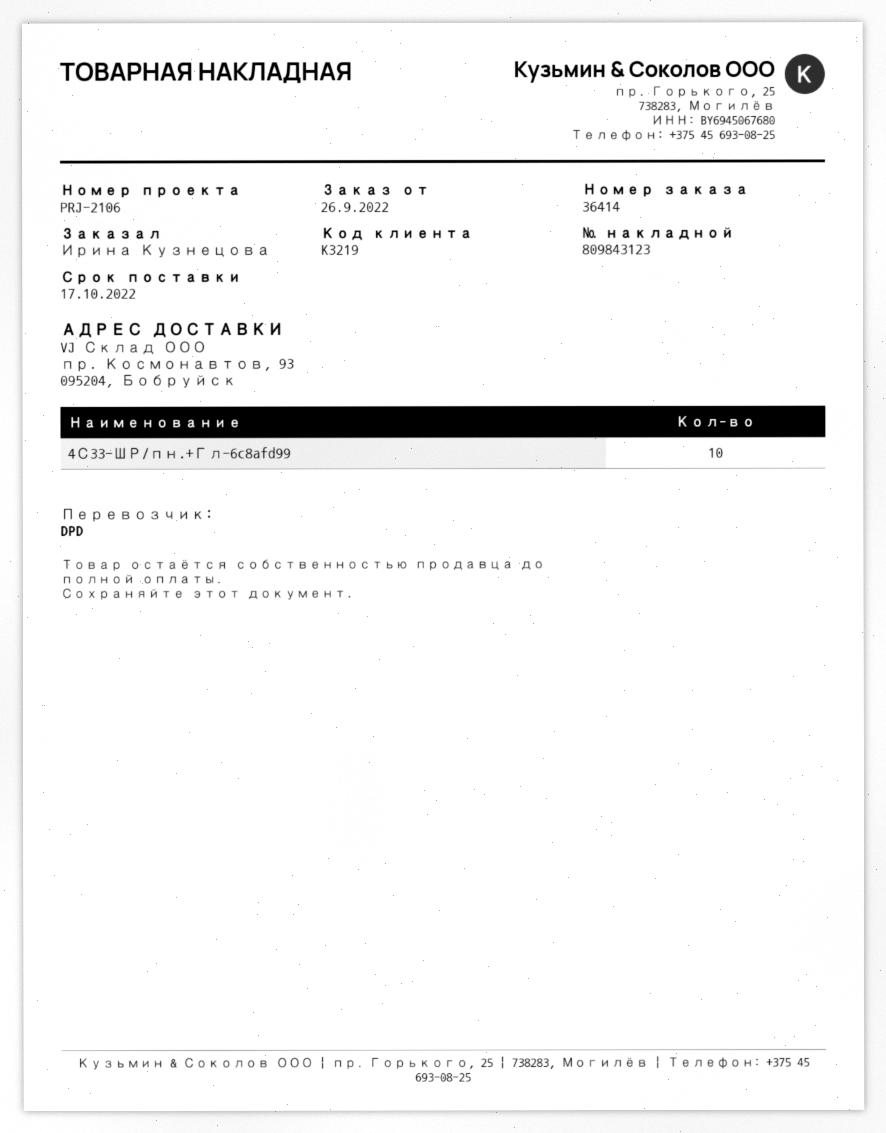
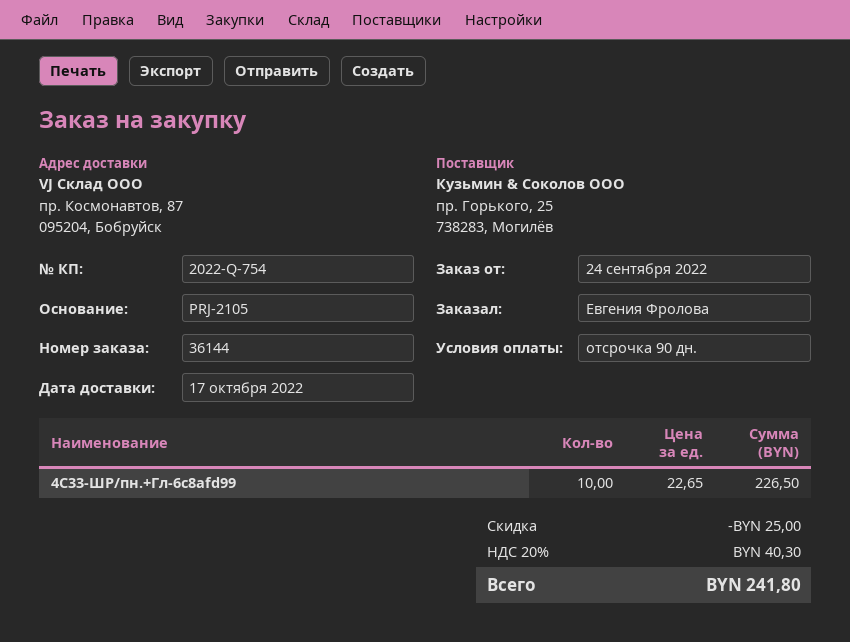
order number: 36414 -> 36144
order date: 2022-09-26 -> 2022-09-24
reference: PRJ-2106 -> PRJ-2105
ordered by: Ирина Кузнецова -> Евгения Фролова
ship to: пр. Космонавтов, 93, 095204, Бобруйск -> пр. Космонавтов, 87, 095204, Бобруйск

